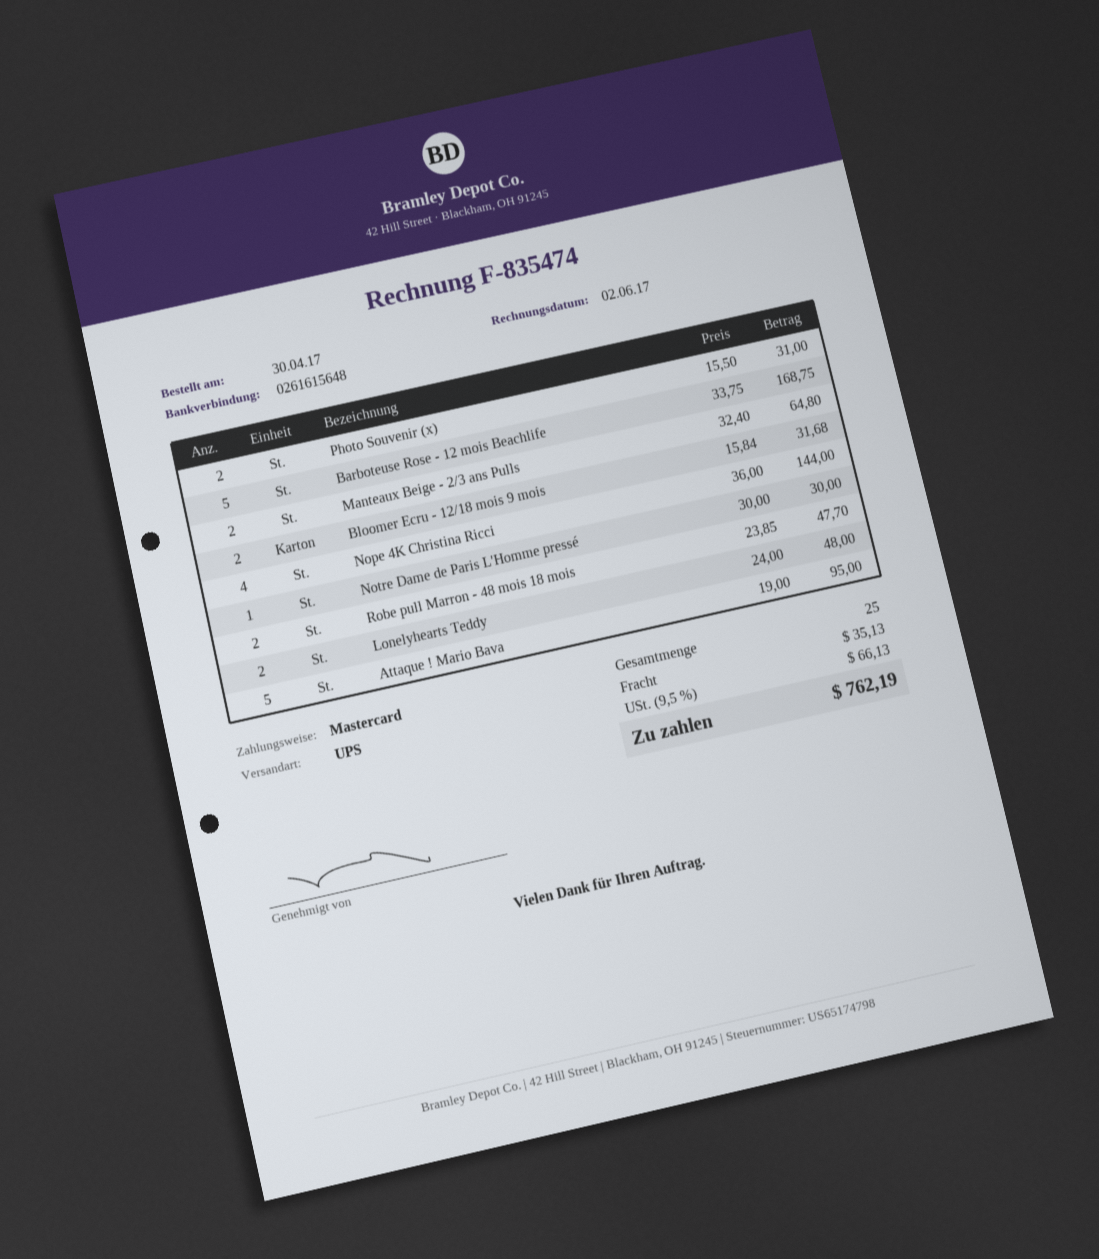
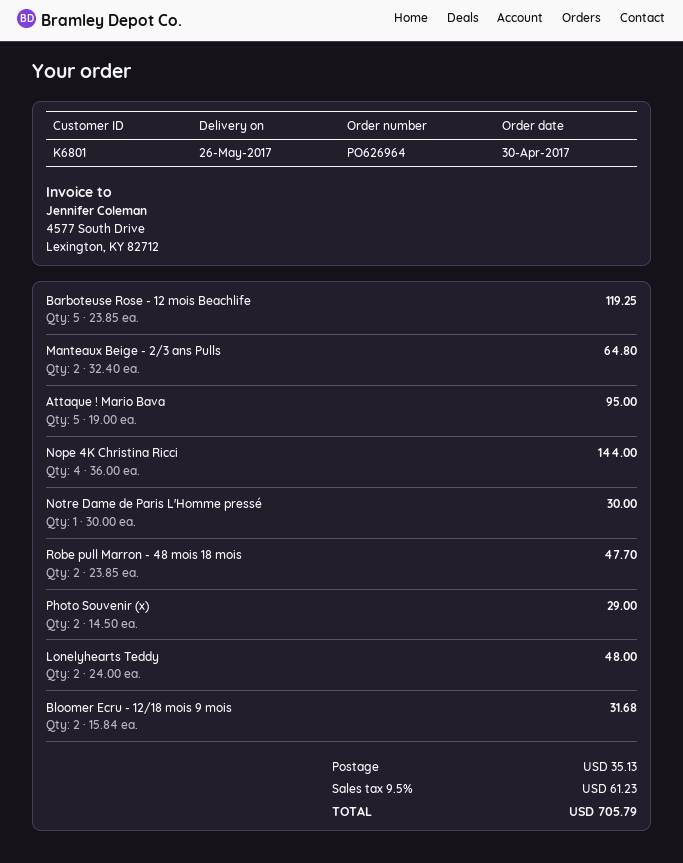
Photo Souvenir (x): 2 x 15.50 = 31.00 -> 2 x 14.50 = 29.00
Barboteuse Rose - 12 mois Beachlife: 5 x 33.75 = 168.75 -> 5 x 23.85 = 119.25
tax: 9.5% = 66.13 -> 9.5% = 61.23
total: 762.19 -> 705.79

